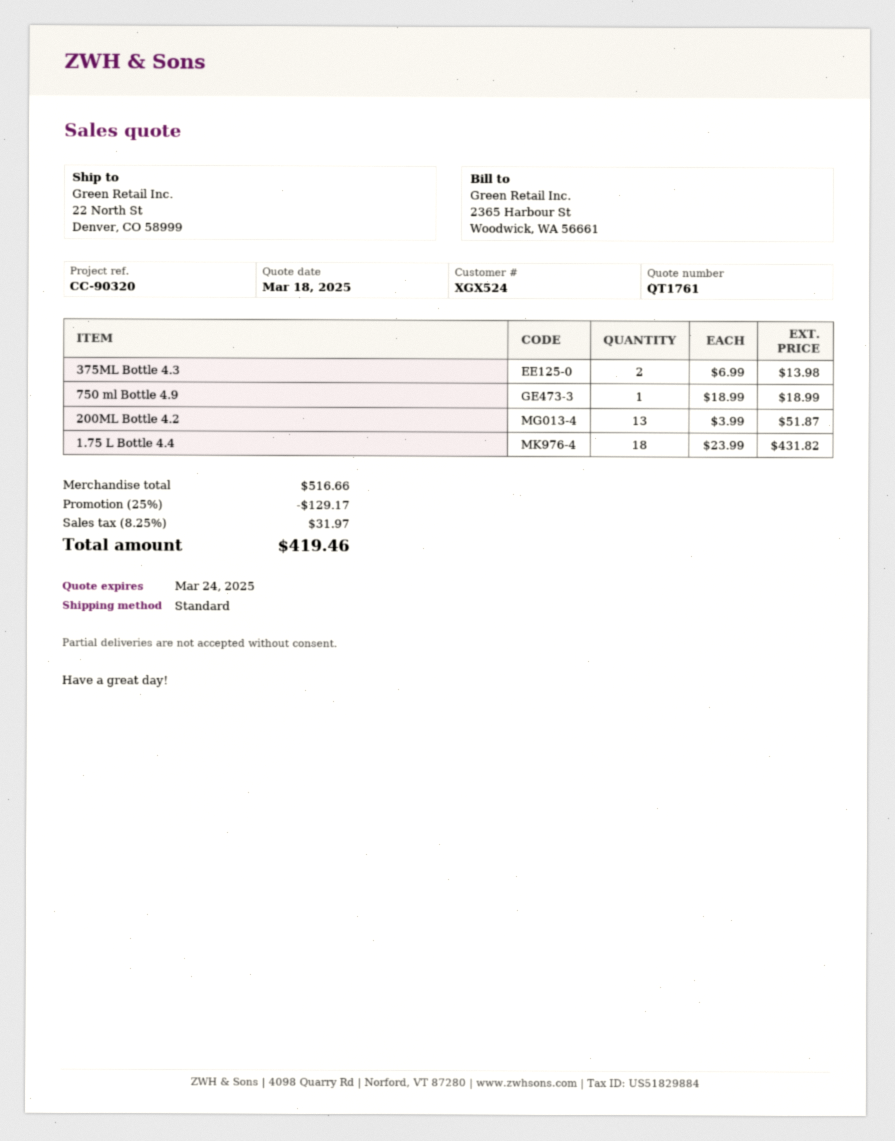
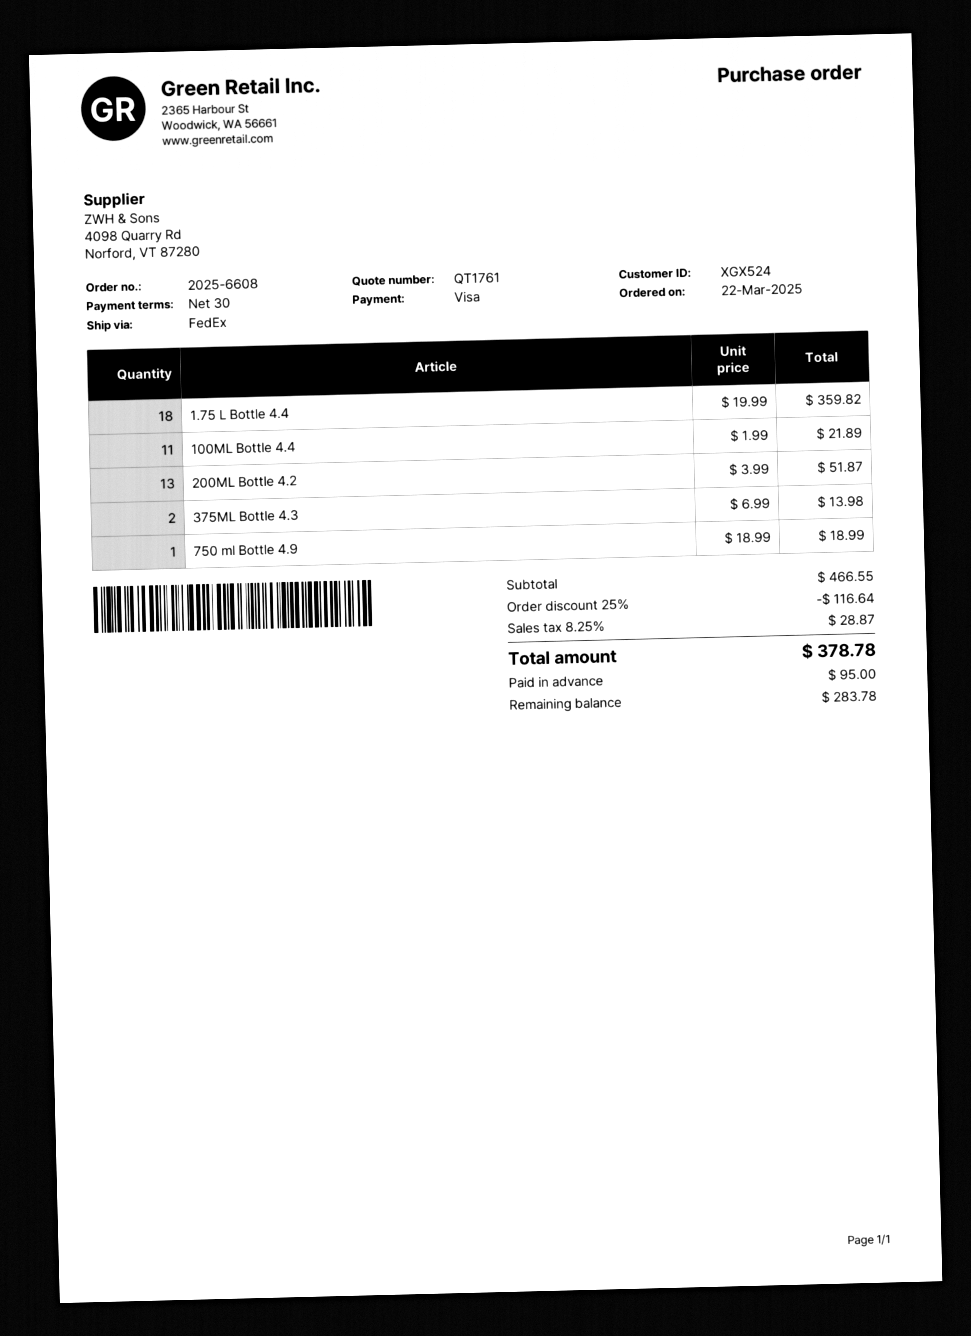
shipping method: standard -> FedEx
1.75 L Bottle 4.4: 18 x 23.99 = 431.82 -> 18 x 19.99 = 359.82
100ML Bottle 4.4: none -> 11 x 1.99 = 21.89
subtotal: 516.66 -> 466.55
discount: 25% = 129.17 -> 25% = 116.64
tax: 8.25% = 31.97 -> 8.25% = 28.87
total: 419.46 -> 378.78

